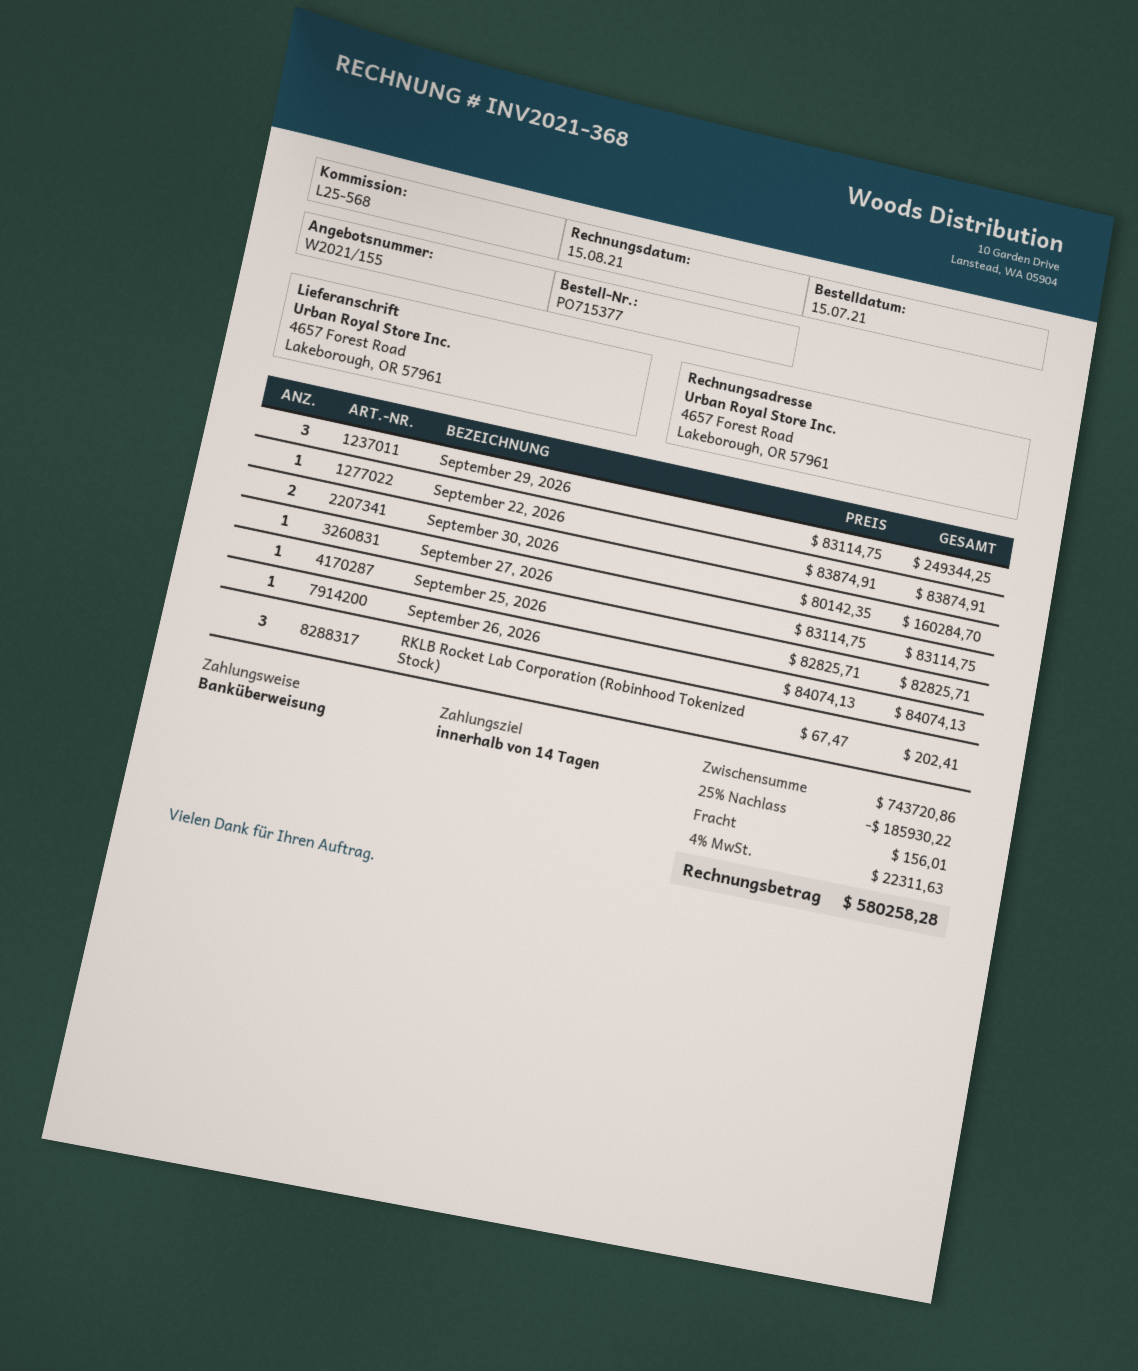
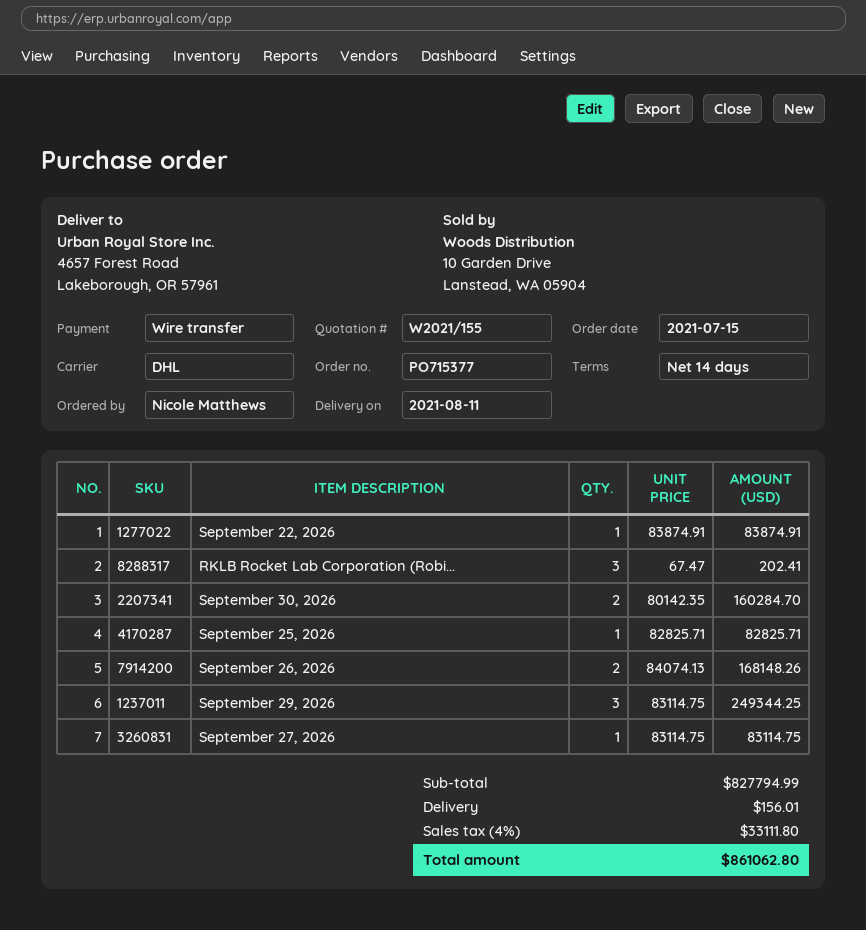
September 26, 2026: 1 x 84074.13 = 84074.13 -> 2 x 84074.13 = 168148.26
subtotal: 743720.86 -> 827794.99
discount: 25% = 185930.22 -> none
tax: 4% = 22311.63 -> 4% = 33111.80
total: 580258.28 -> 861062.80

